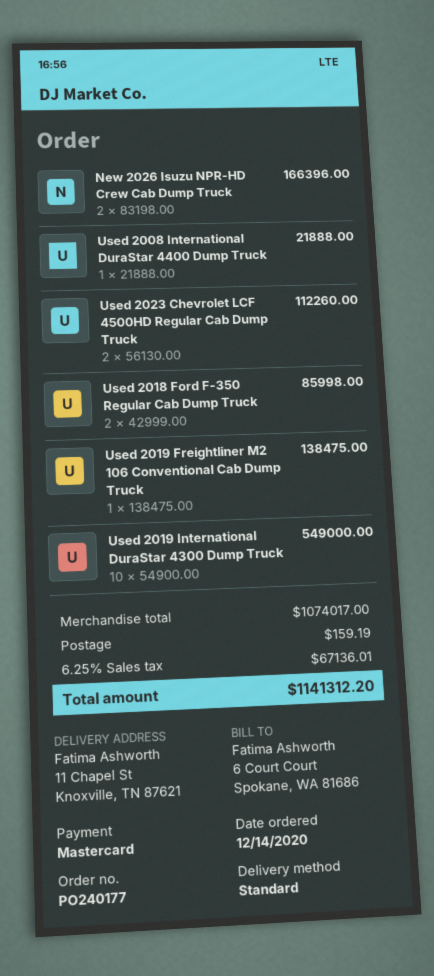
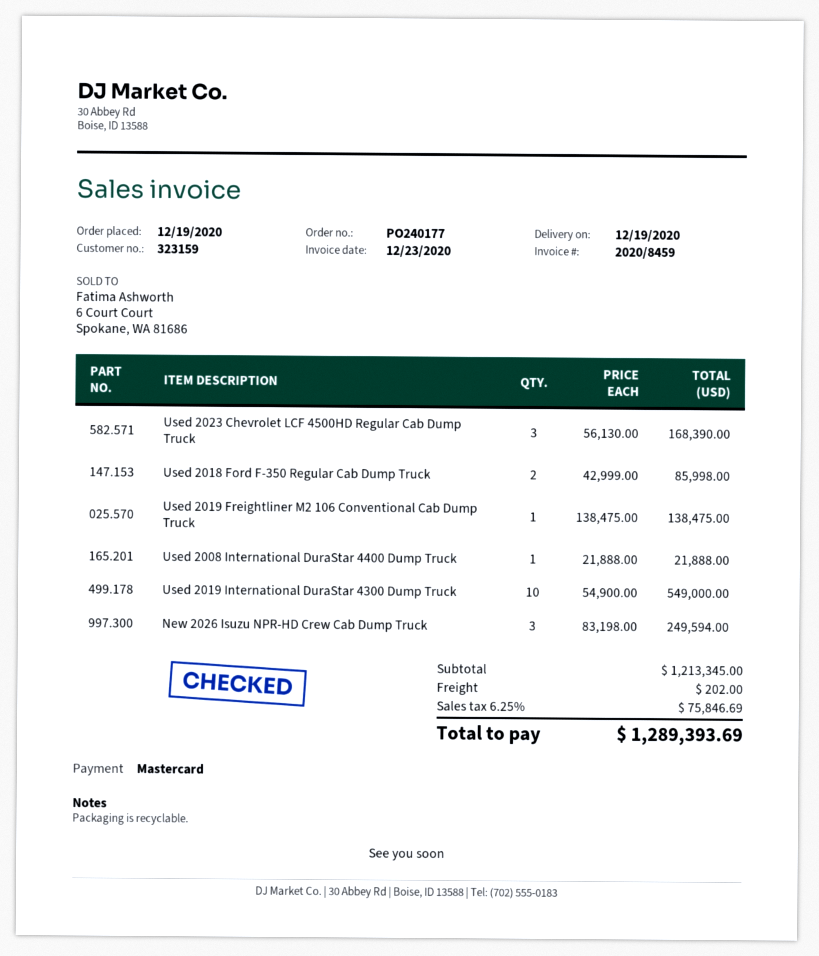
order date: 2020-12-14 -> 2020-12-19
New 2026 Isuzu NPR-HD Crew Cab Dump Truck: 2 x 83198.00 = 166396.00 -> 3 x 83198.00 = 249594.00
Used 2023 Chevrolet LCF 4500HD Regular Cab Dump Truck: 2 x 56130.00 = 112260.00 -> 3 x 56130.00 = 168390.00
subtotal: 1074017.00 -> 1213345.00
shipping: 159.19 -> 202.00
tax: 6.25% = 67136.01 -> 6.25% = 75846.69
total: 1141312.20 -> 1289393.69

